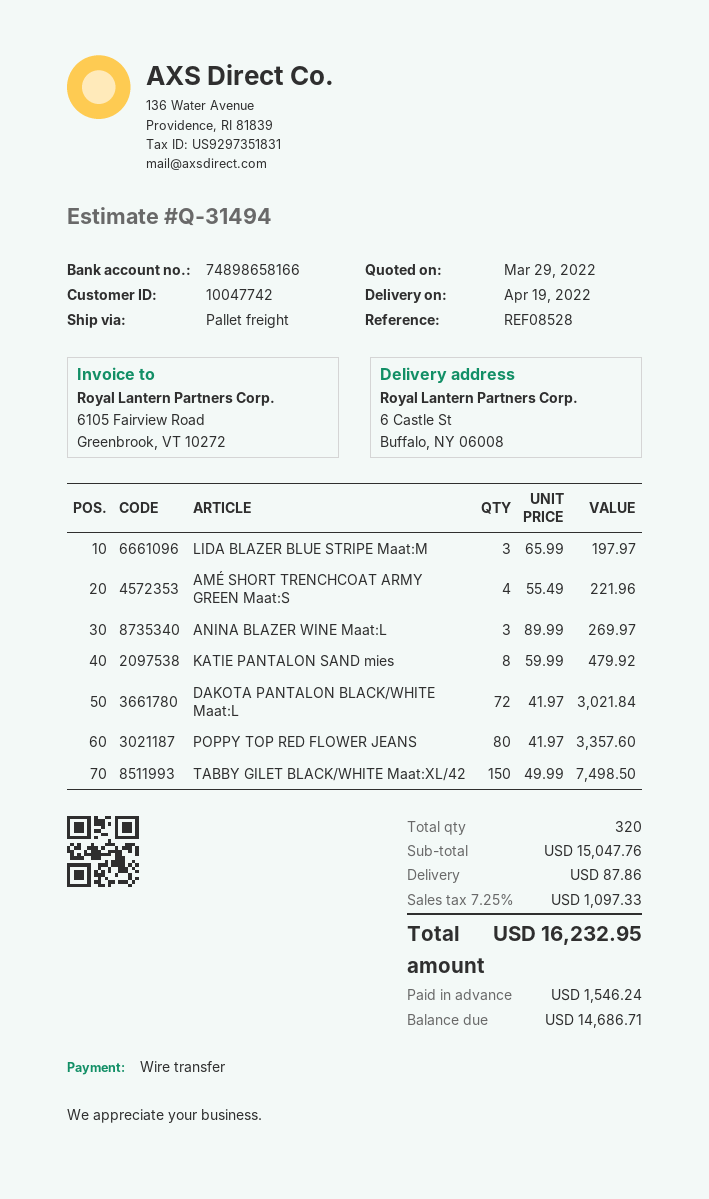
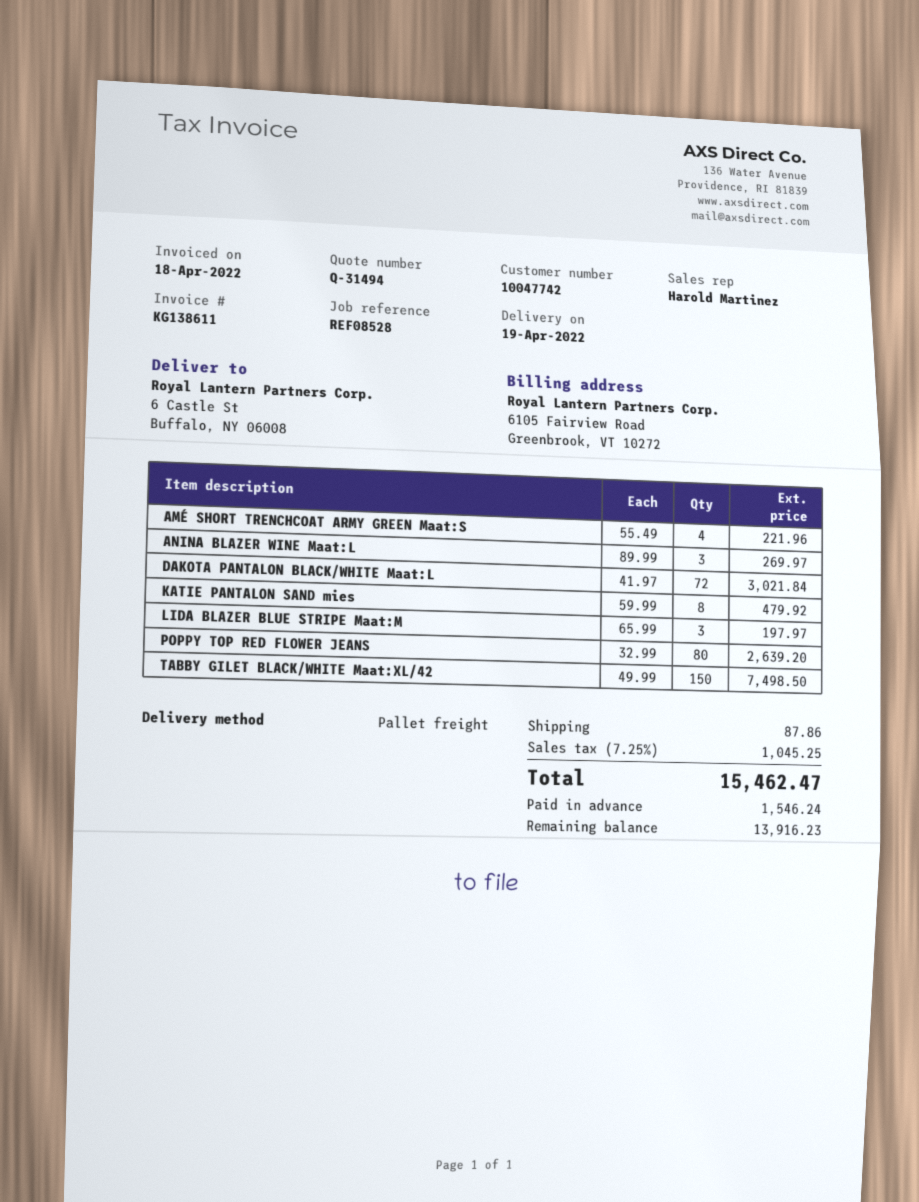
POPPY TOP RED FLOWER JEANS: 80 x 41.97 = 3357.60 -> 80 x 32.99 = 2639.20
tax: 7.25% = 1097.33 -> 7.25% = 1045.25
total: 16232.95 -> 15462.47
balance: 14686.71 -> 13916.23

